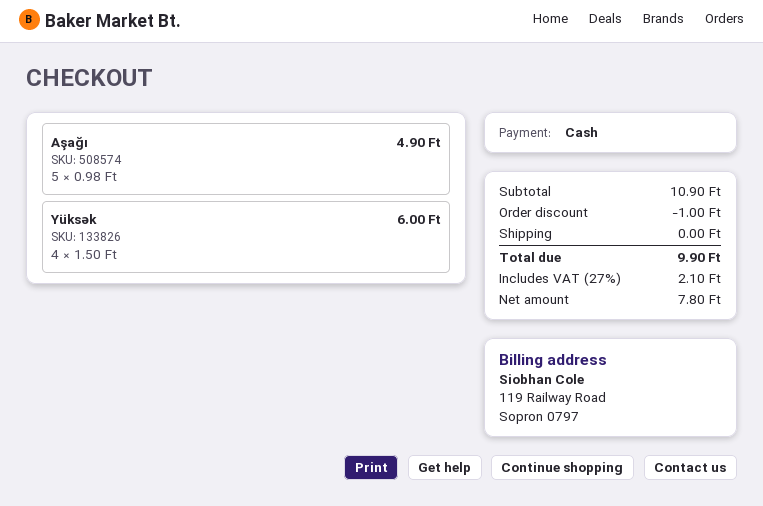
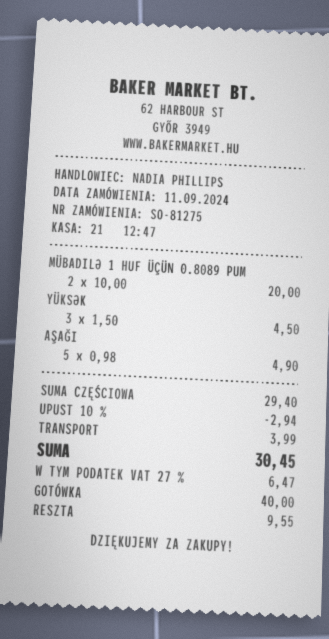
Yüksək: 4 x 1.50 = 6.00 -> 3 x 1.50 = 4.50
MÜBADILƏ 1 HUF ÜÇÜN 0.8089 PUM: none -> 2 x 10.00 = 20.00
subtotal: 10.90 -> 29.40
discount: 1.00 -> 2.94
shipping: 0.00 -> 3.99
tax: 27% = 2.10 -> 27% = 6.47
total: 9.90 -> 30.45

